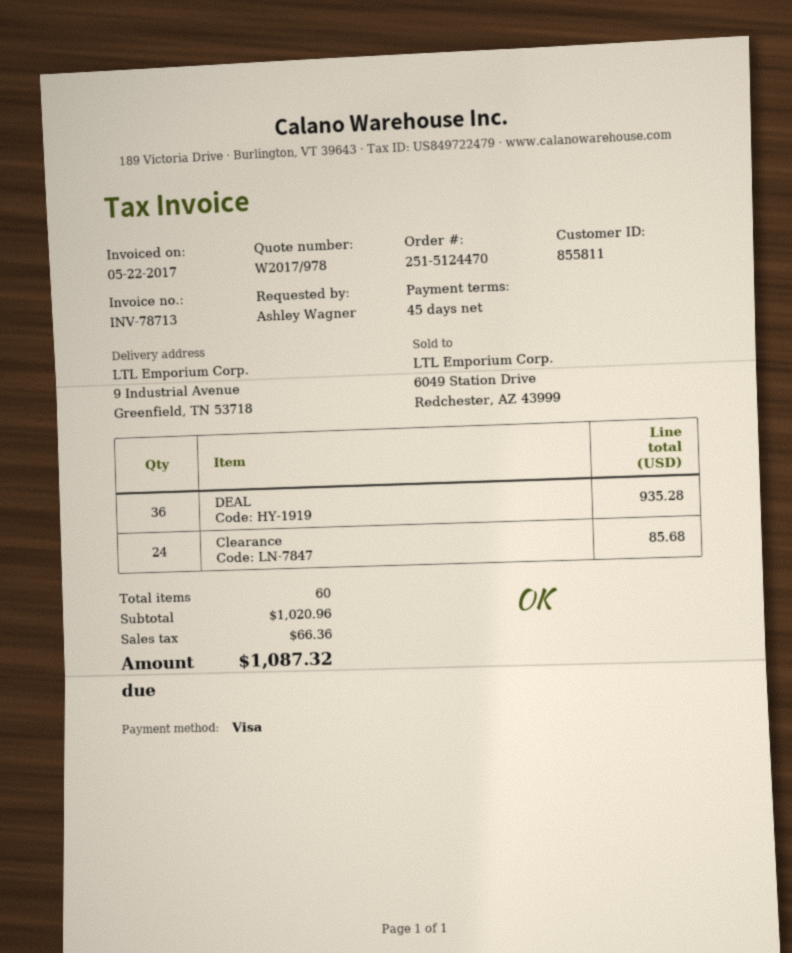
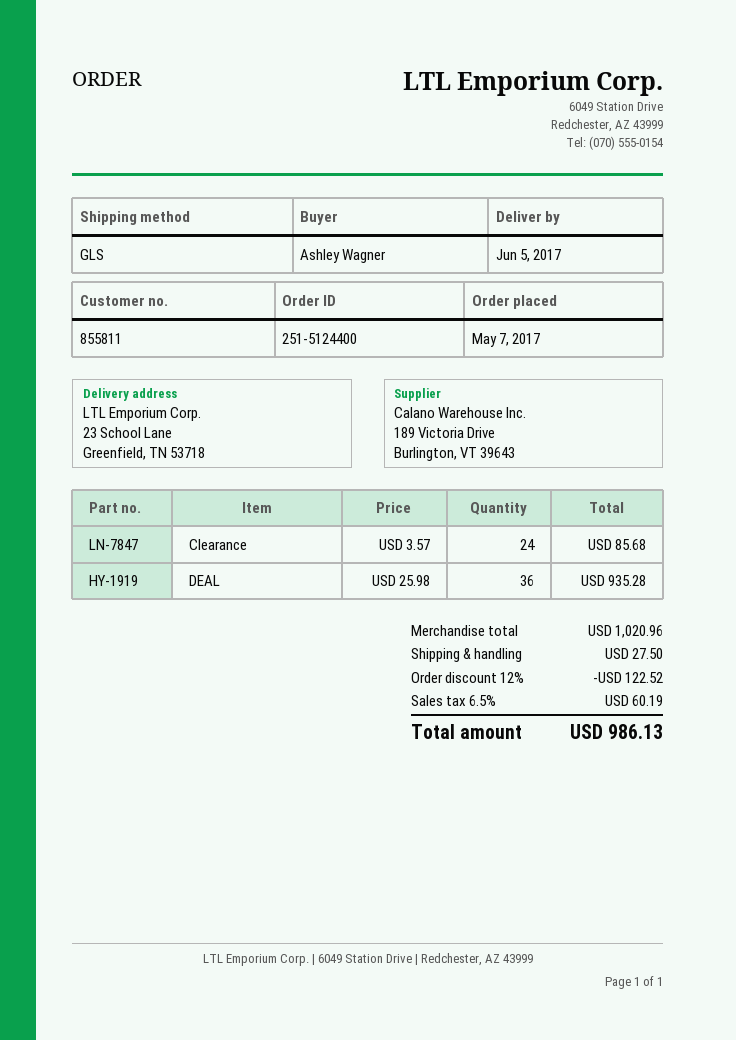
order number: 251-5124470 -> 251-5124400
ship to: 9 Industrial Avenue, Greenfield, TN 53718 -> 23 School Lane, Greenfield, TN 53718
discount: none -> 12% = 122.52
shipping: none -> 27.50
tax: 66.36 -> 60.19
total: 1087.32 -> 986.13

